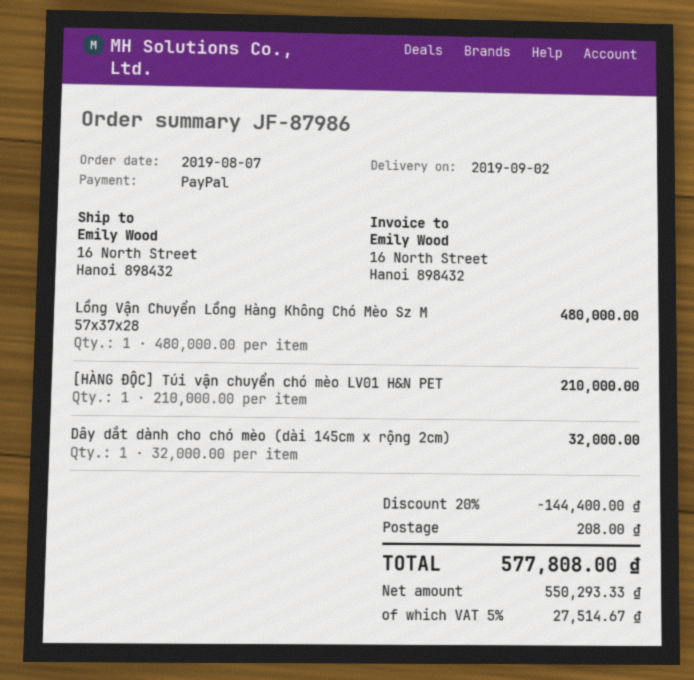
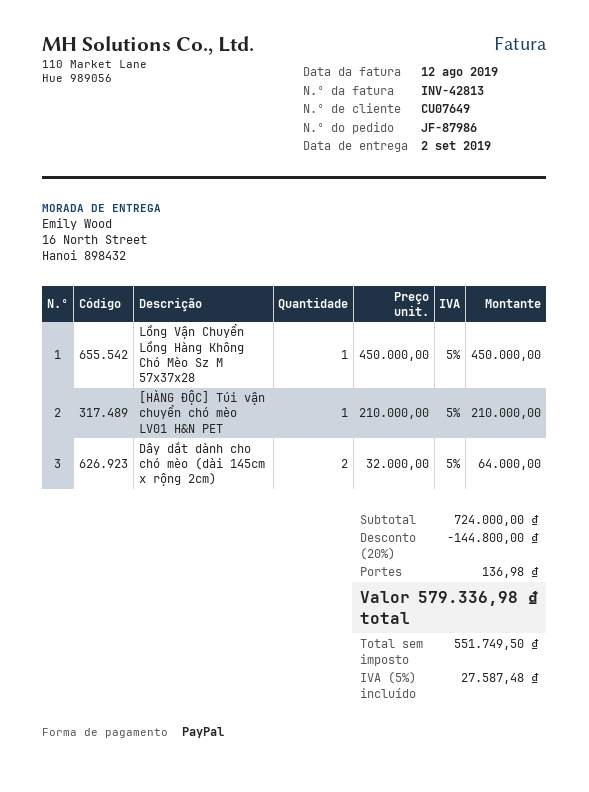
Lồng Vận Chuyển Lồng Hàng Không Chó Mèo Sz M 57x37x28: 1 x 480000.00 = 480000.00 -> 1 x 450000.00 = 450000.00
Dây dắt dành cho chó mèo (dài 145cm x rộng 2cm): 1 x 32000.00 = 32000.00 -> 2 x 32000.00 = 64000.00
discount: 20% = 144400.00 -> 20% = 144800.00
shipping: 208.00 -> 136.98
net: 550293.33 -> 551749.50
tax: 5% = 27514.67 -> 5% = 27587.48
total: 577808.00 -> 579336.98

